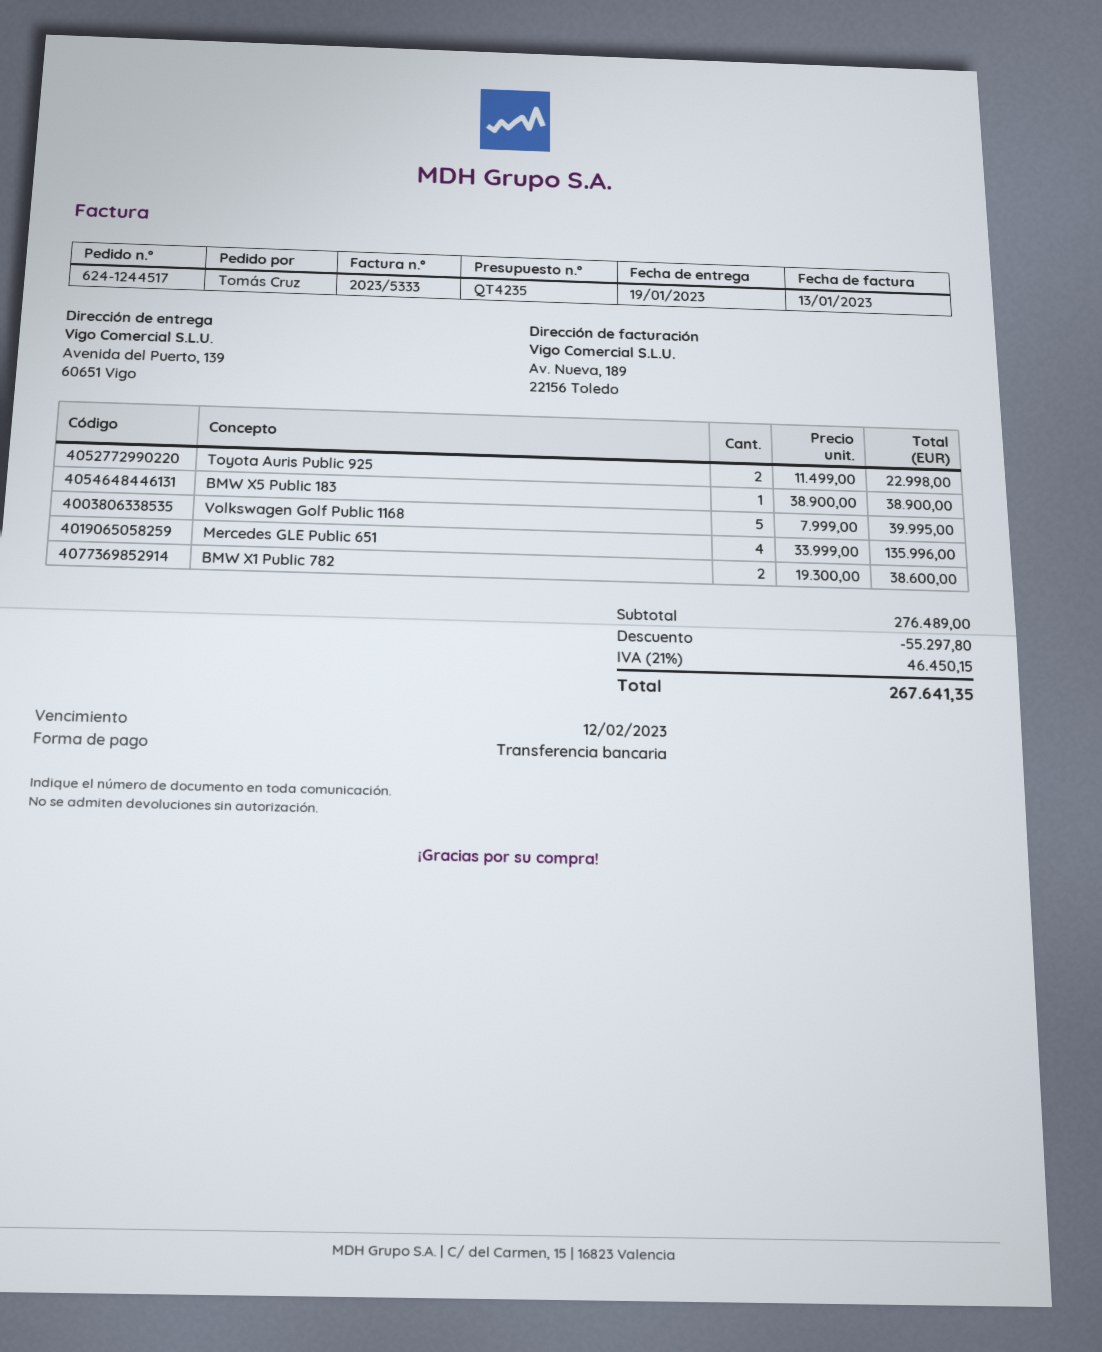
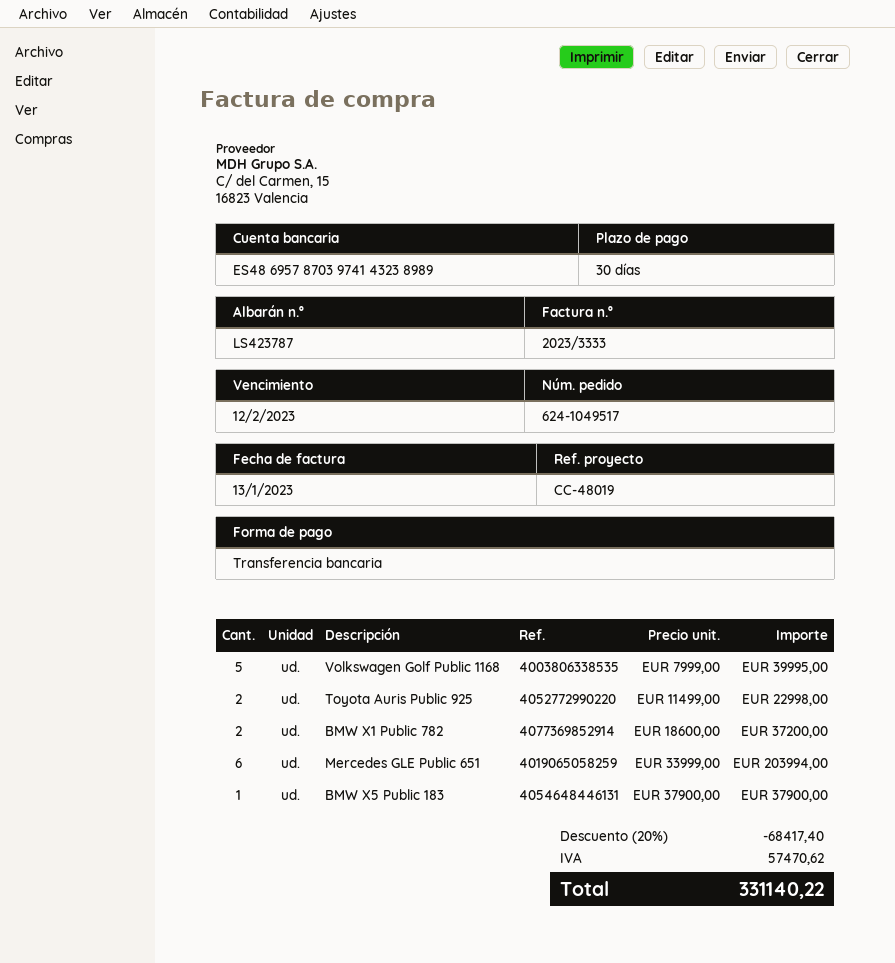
order number: 624-1244517 -> 624-1049517
invoice number: 2023/5333 -> 2023/3333
BMW X5 Public 183: 1 x 38900.00 = 38900.00 -> 1 x 37900.00 = 37900.00
Mercedes GLE Public 651: 4 x 33999.00 = 135996.00 -> 6 x 33999.00 = 203994.00
BMW X1 Public 782: 2 x 19300.00 = 38600.00 -> 2 x 18600.00 = 37200.00
discount: 55297.80 -> 68417.40
tax: 46450.15 -> 57470.62
total: 267641.35 -> 331140.22

